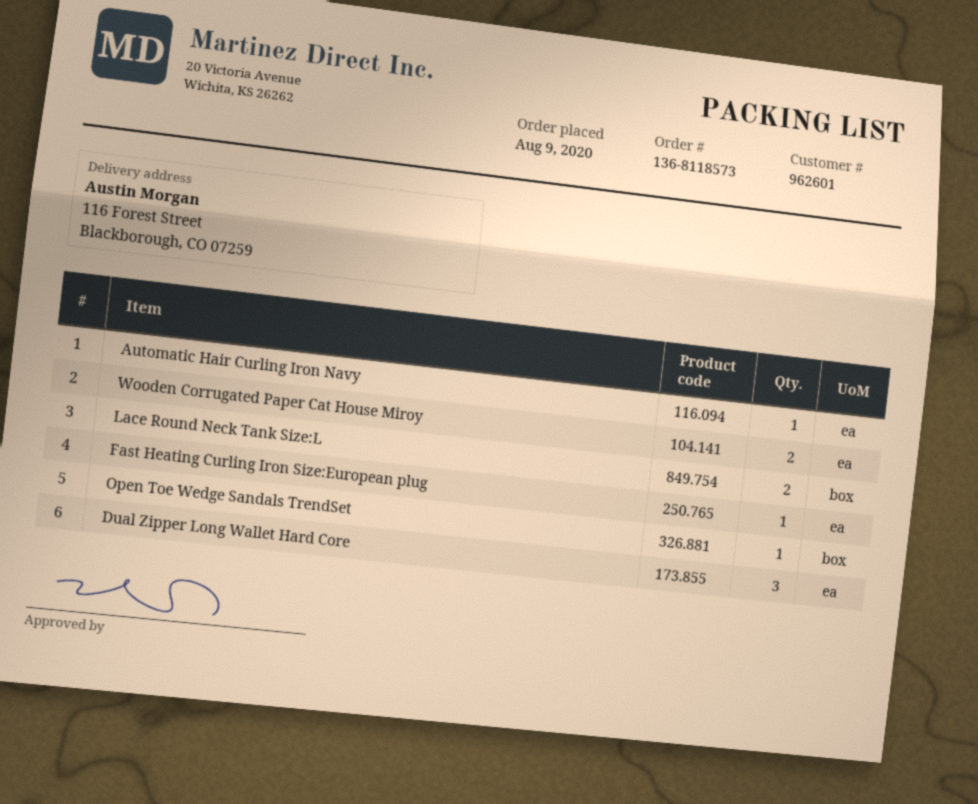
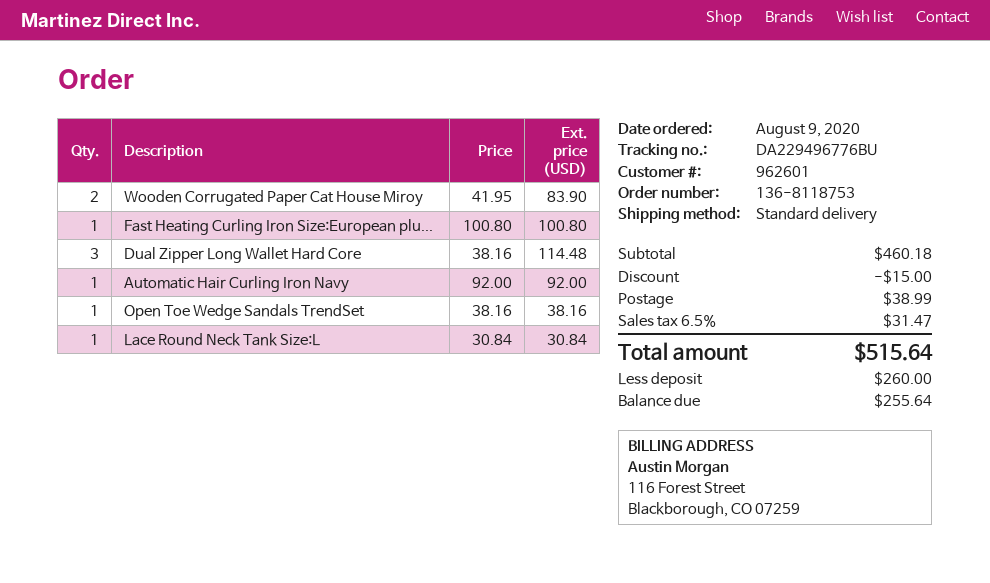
order number: 136-8118573 -> 136-8118753
Lace Round Neck Tank Size:L: 2 -> 1

